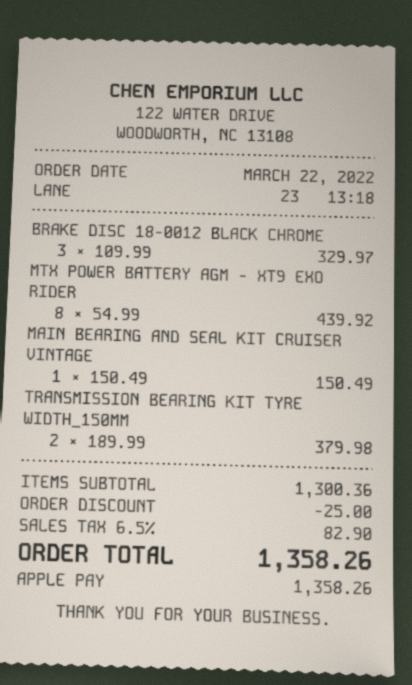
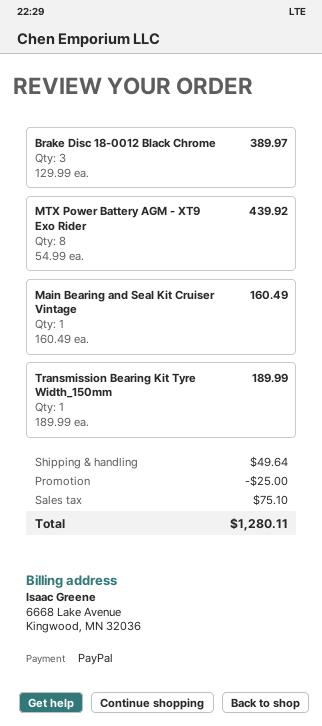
payment method: Apple Pay -> PayPal
BRAKE DISC 18-0012 BLACK CHROME: 3 x 109.99 = 329.97 -> 3 x 129.99 = 389.97
MAIN BEARING AND SEAL KIT CRUISER VINTAGE: 1 x 150.49 = 150.49 -> 1 x 160.49 = 160.49
TRANSMISSION BEARING KIT TYRE WIDTH_150MM: 2 x 189.99 = 379.98 -> 1 x 189.99 = 189.99
shipping: none -> 49.64
tax: 82.90 -> 75.10
total: 1358.26 -> 1280.11

